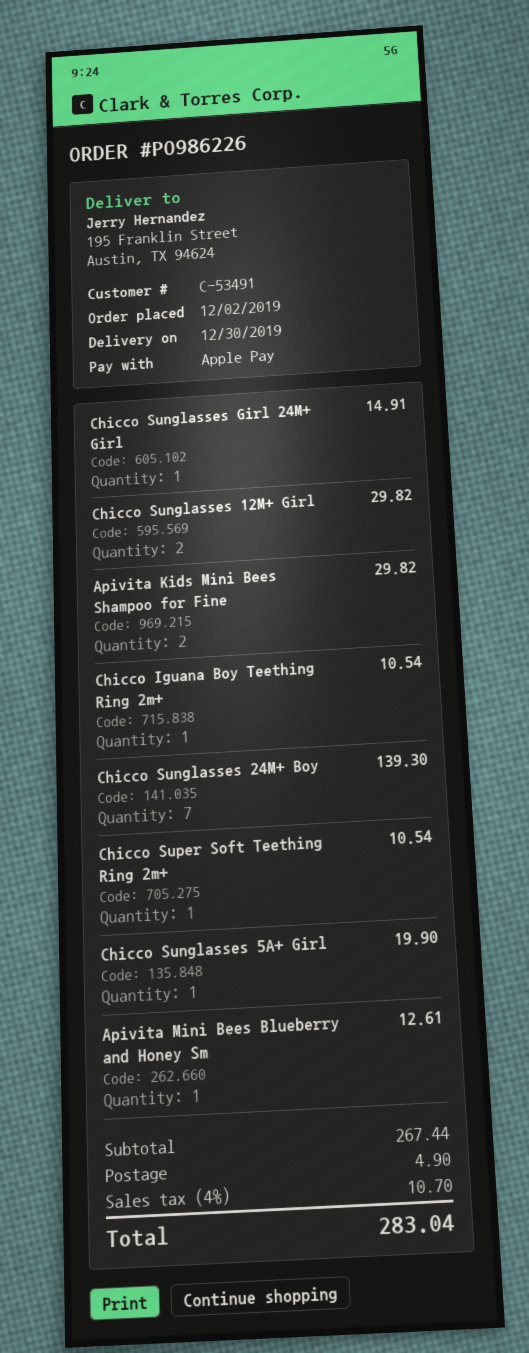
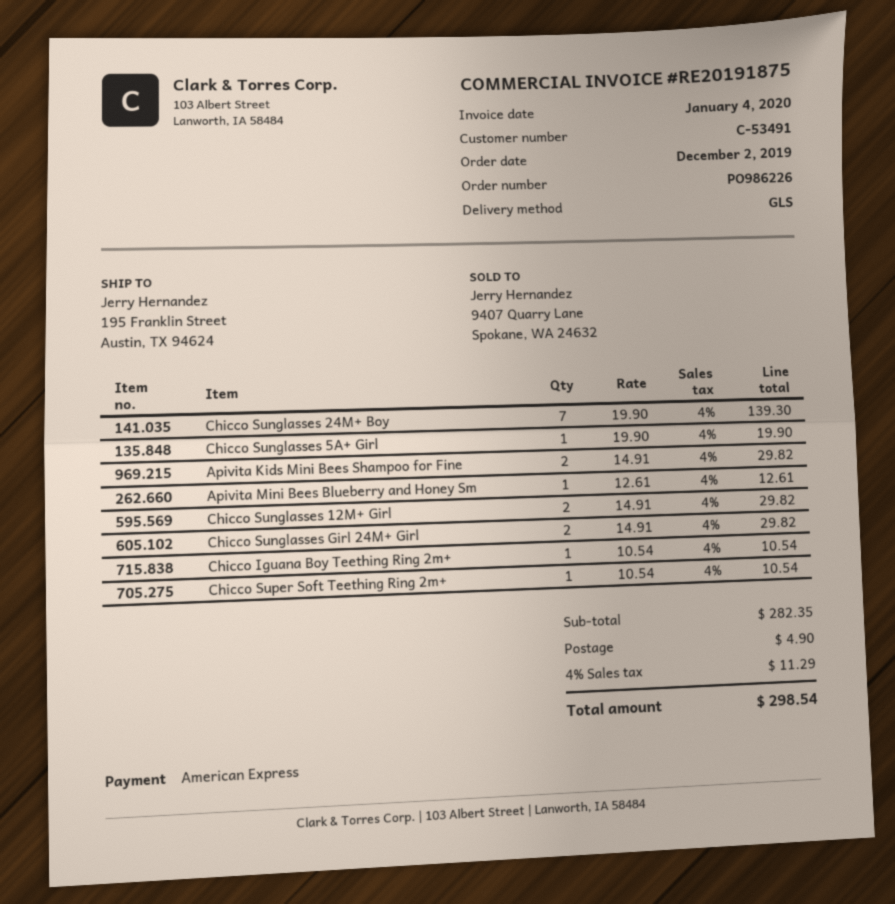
payment method: Apple Pay -> American Express
Chicco Sunglasses Girl 24M+ Girl: 1 for 14.91 -> 2 for 29.82
subtotal: 267.44 -> 282.35
tax: 4% = 10.70 -> 4% = 11.29
total: 283.04 -> 298.54

